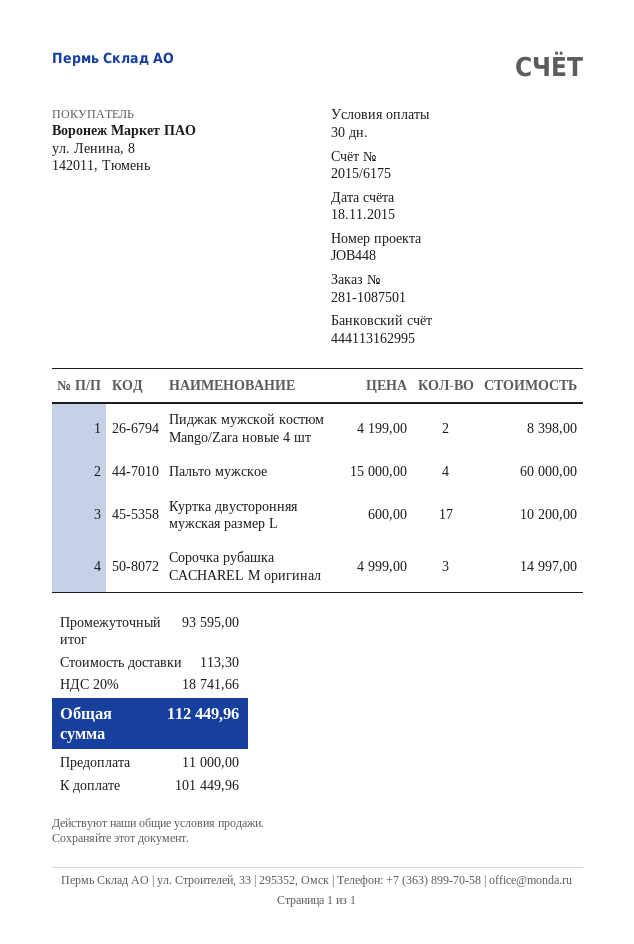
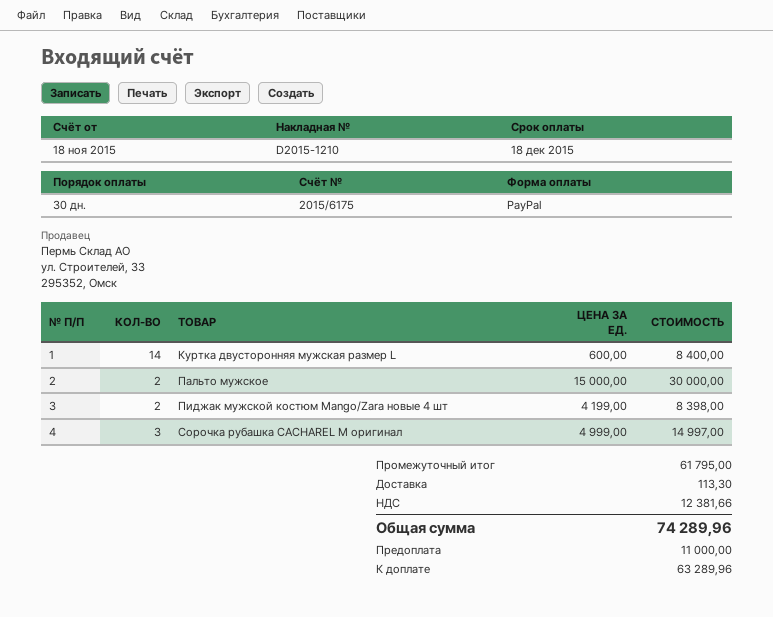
Пальто мужское: 4 x 15000.00 = 60000.00 -> 2 x 15000.00 = 30000.00
Куртка двусторонняя мужская размер L: 17 x 600.00 = 10200.00 -> 14 x 600.00 = 8400.00
subtotal: 93595.00 -> 61795.00
tax: 18741.66 -> 12381.66
total: 112449.96 -> 74289.96
balance: 101449.96 -> 63289.96

